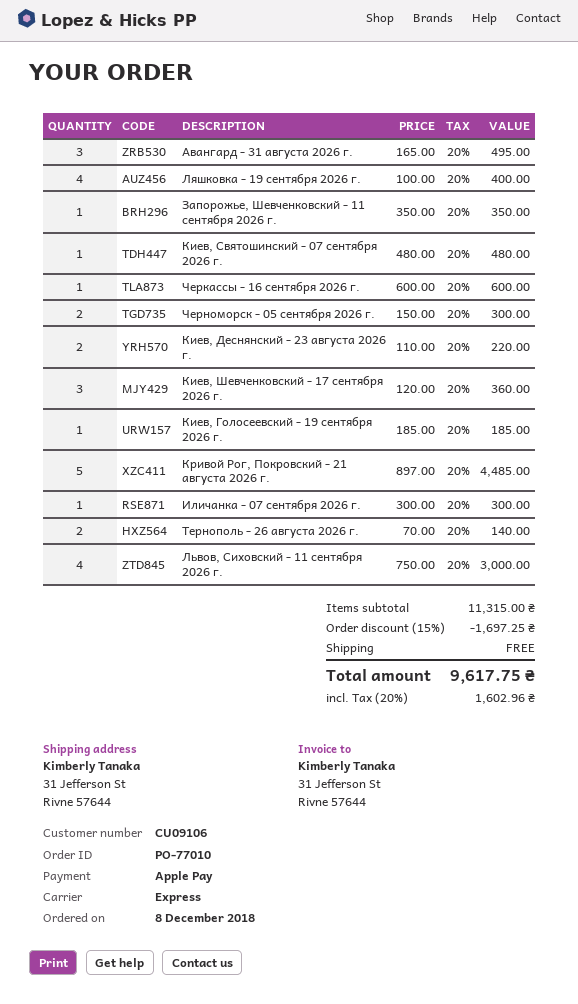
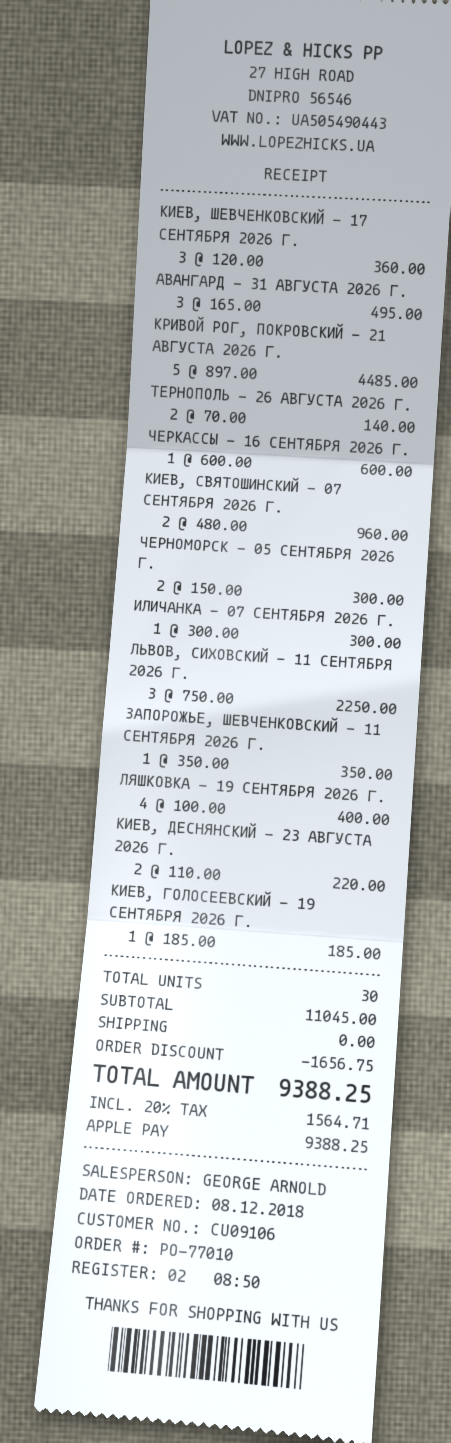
Киев, Святошинский - 07 сентября 2026 г.: 1 x 480.00 = 480.00 -> 2 x 480.00 = 960.00
Львов, Сиховский - 11 сентября 2026 г.: 4 x 750.00 = 3000.00 -> 3 x 750.00 = 2250.00
subtotal: 11315.00 -> 11045.00
discount: 1697.25 -> 1656.75
tax: 20% = 1602.96 -> 20% = 1564.71
total: 9617.75 -> 9388.25

